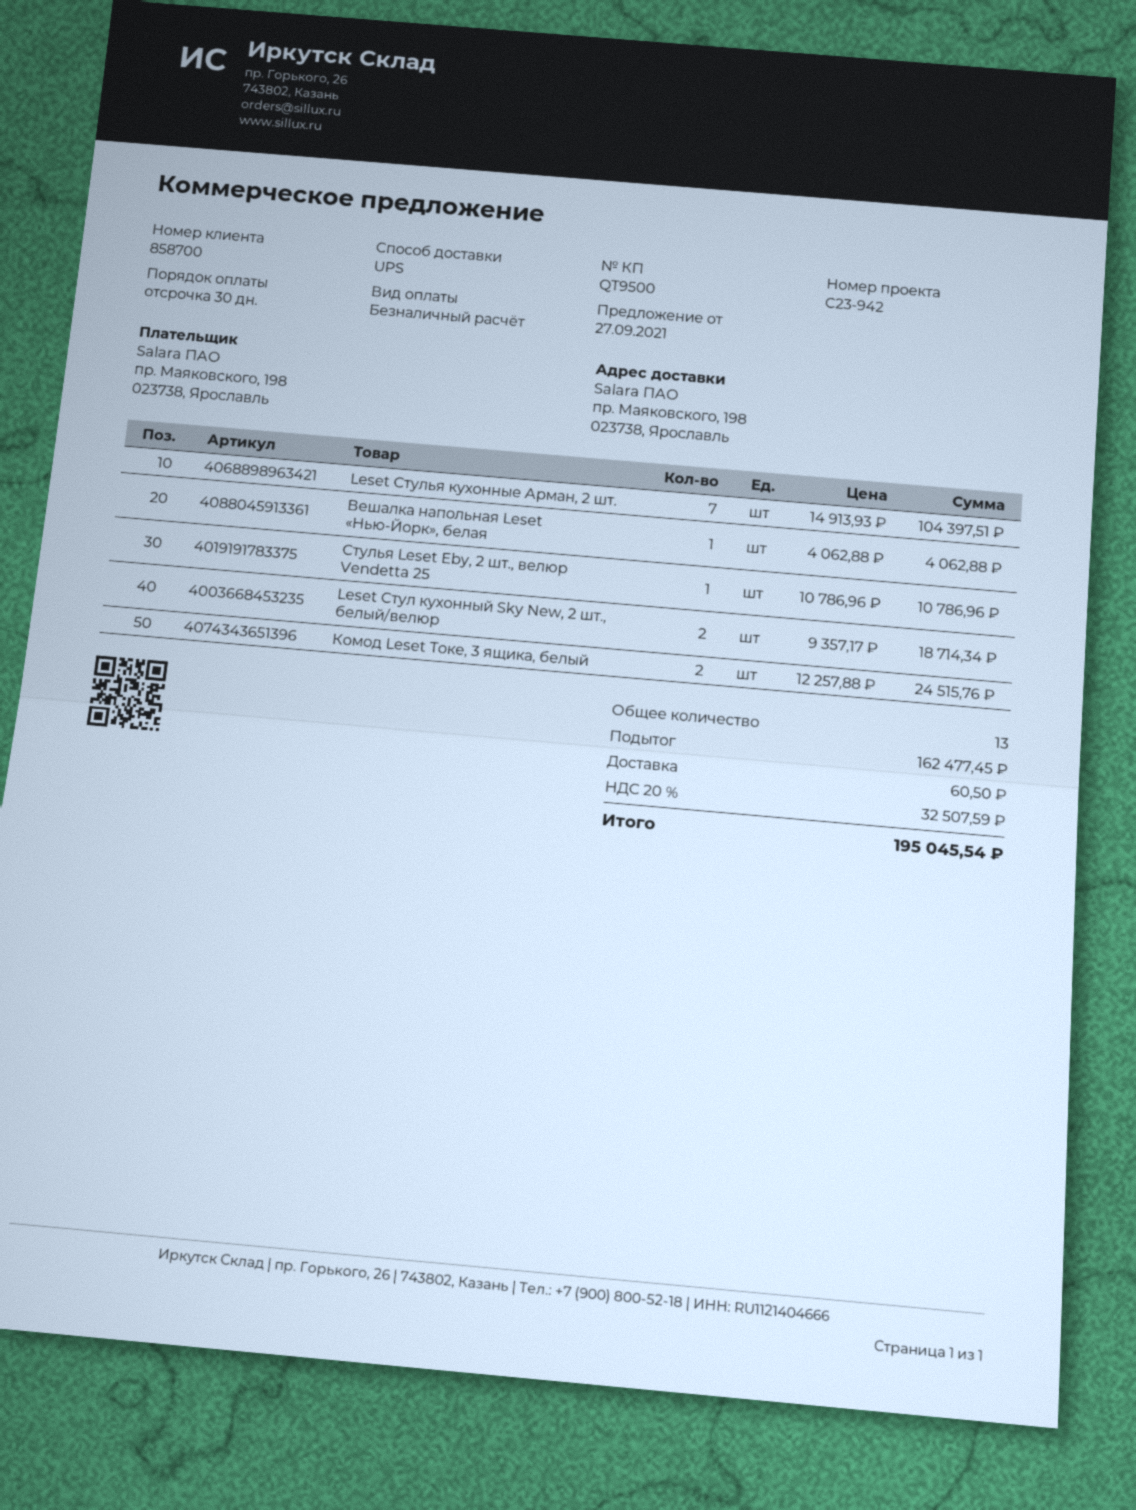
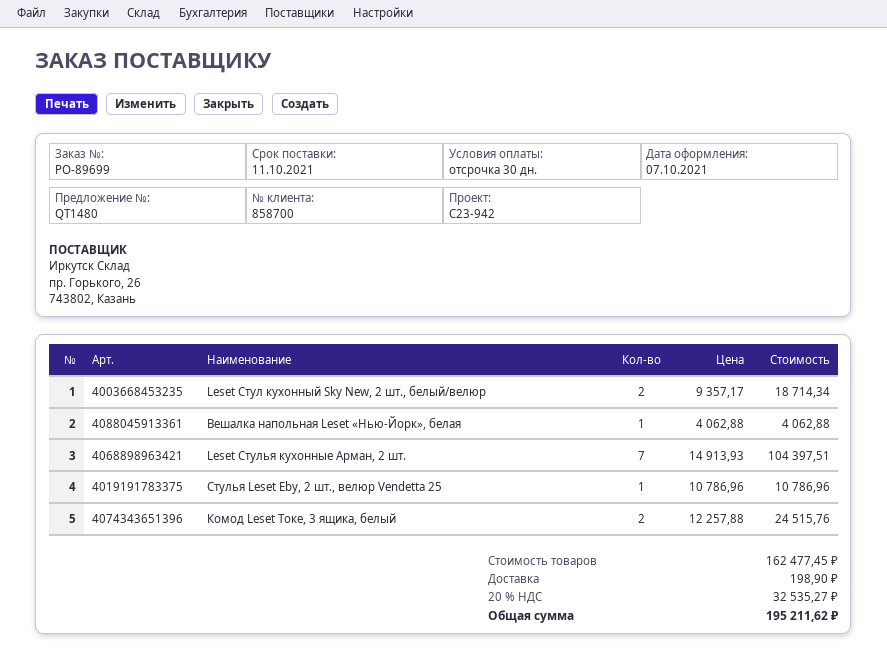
quote number: QT9500 -> QT1480
shipping: 60.50 -> 198.90
tax: 20% = 32507.59 -> 20% = 32535.27
total: 195045.54 -> 195211.62

